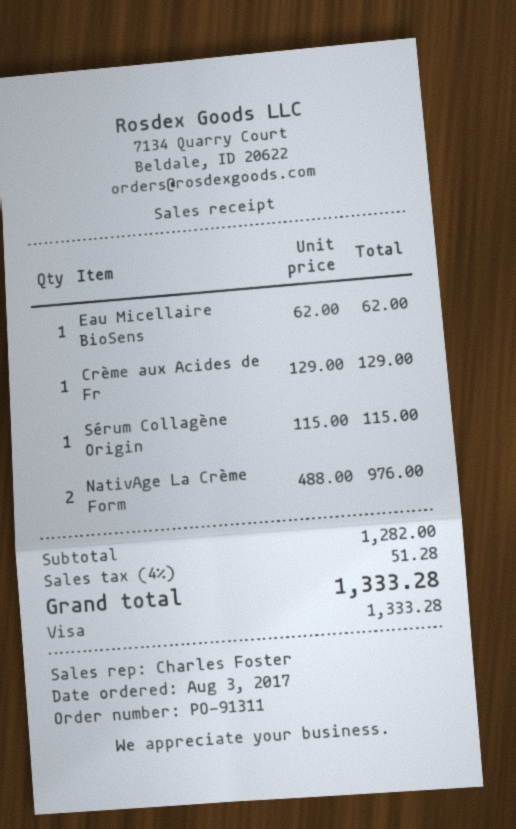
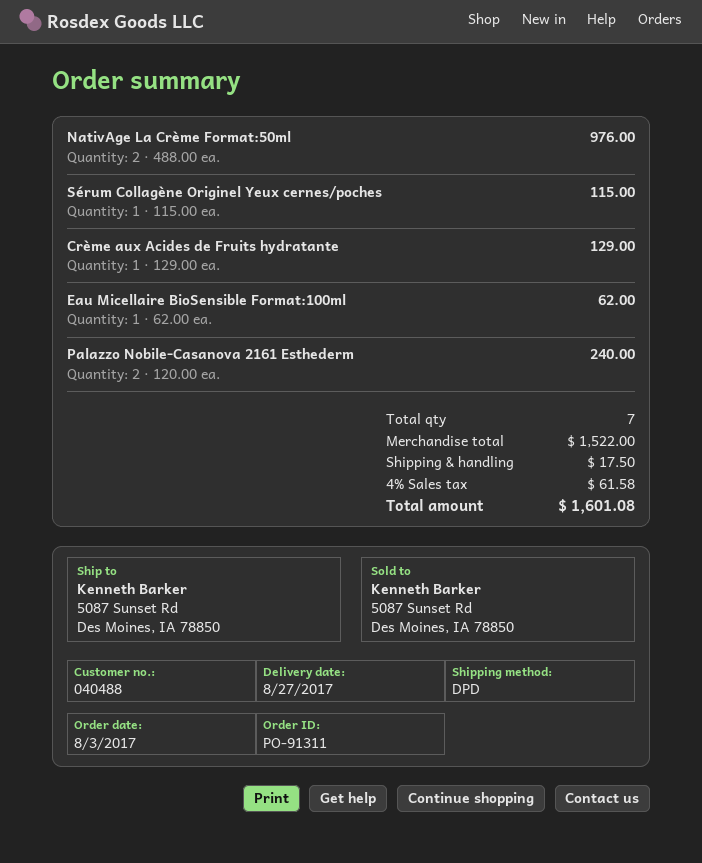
Palazzo Nobile-Casanova 2161 Esthederm: none -> 2 x 120.00 = 240.00
subtotal: 1282.00 -> 1522.00
shipping: none -> 17.50
tax: 4% = 51.28 -> 4% = 61.58
total: 1333.28 -> 1601.08

